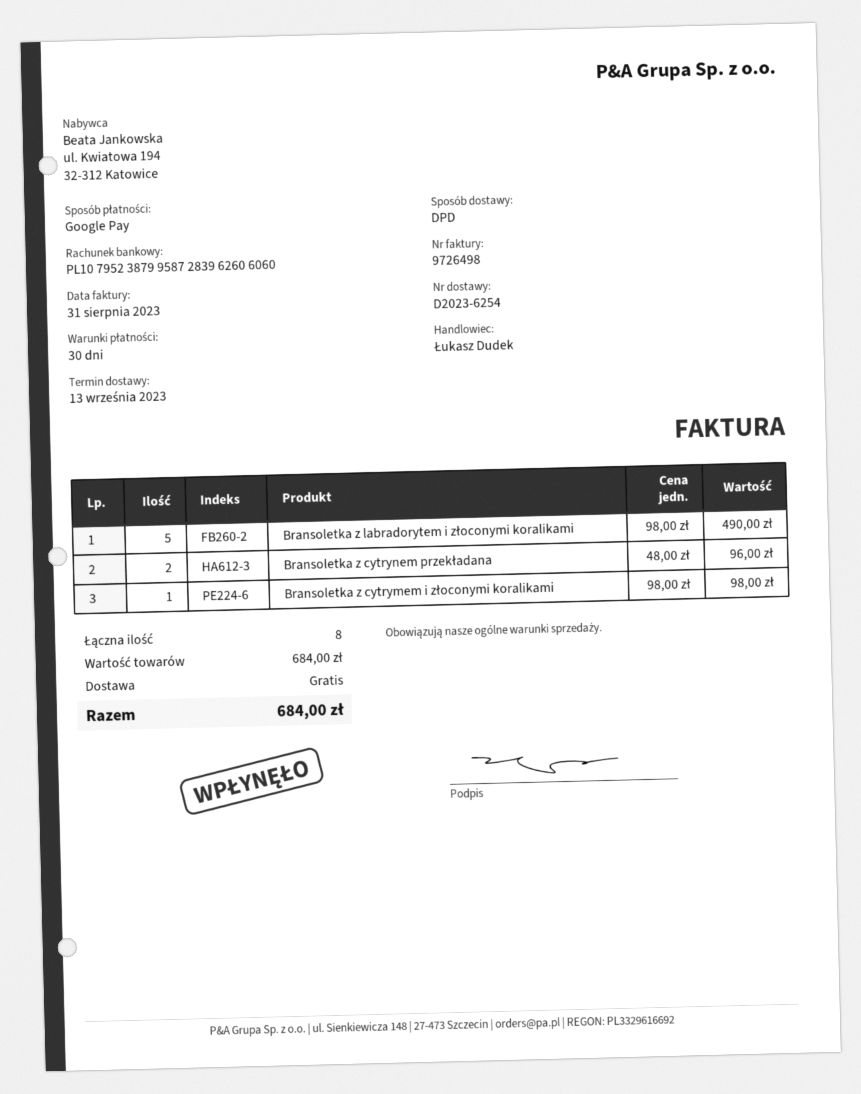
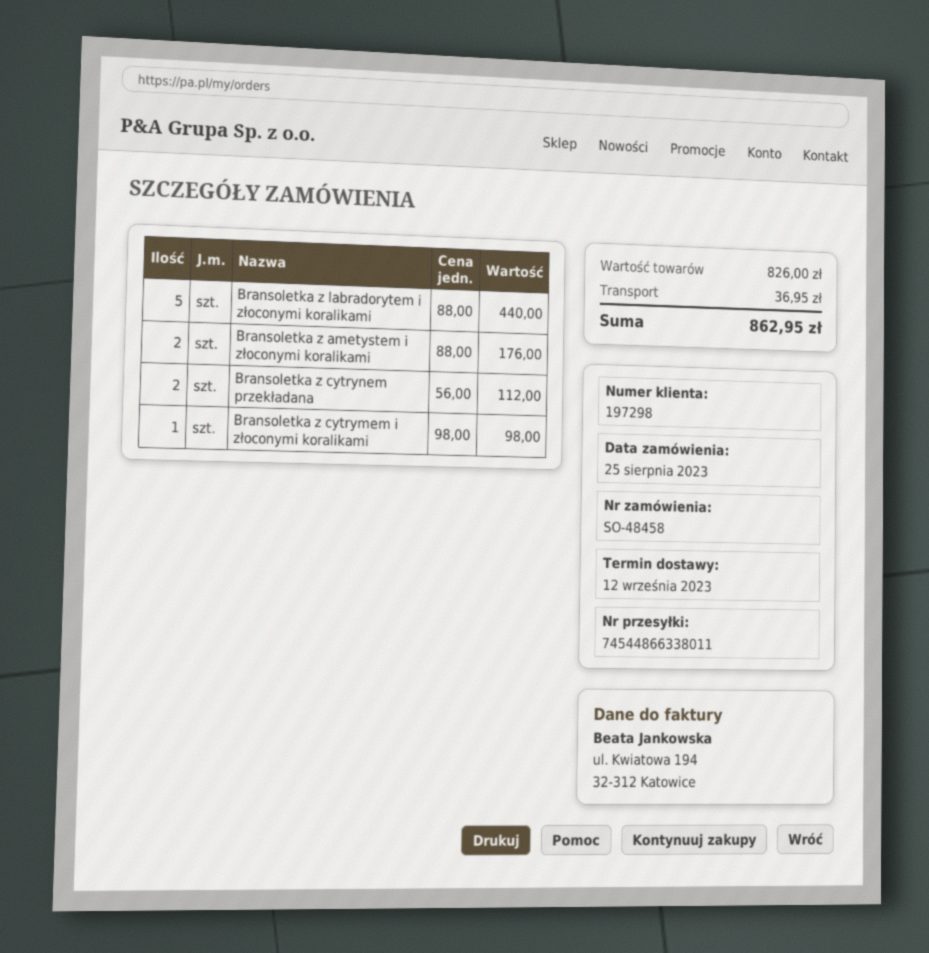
delivery date: 2023-09-13 -> 2023-09-12
Bransoletka z labradorytem i złoconymi koralikami: 5 x 98.00 = 490.00 -> 5 x 88.00 = 440.00
Bransoletka z cytrynem przekładana: 2 x 48.00 = 96.00 -> 2 x 56.00 = 112.00
Bransoletka z ametystem i złoconymi koralikami: none -> 2 x 88.00 = 176.00
subtotal: 684.00 -> 826.00
shipping: 0.00 -> 36.95
total: 684.00 -> 862.95

